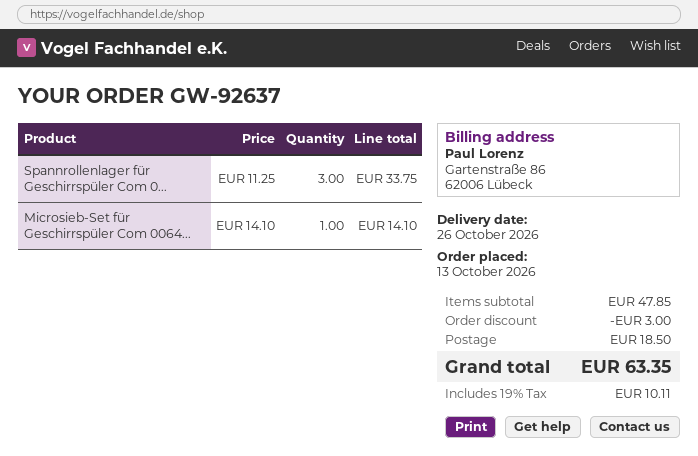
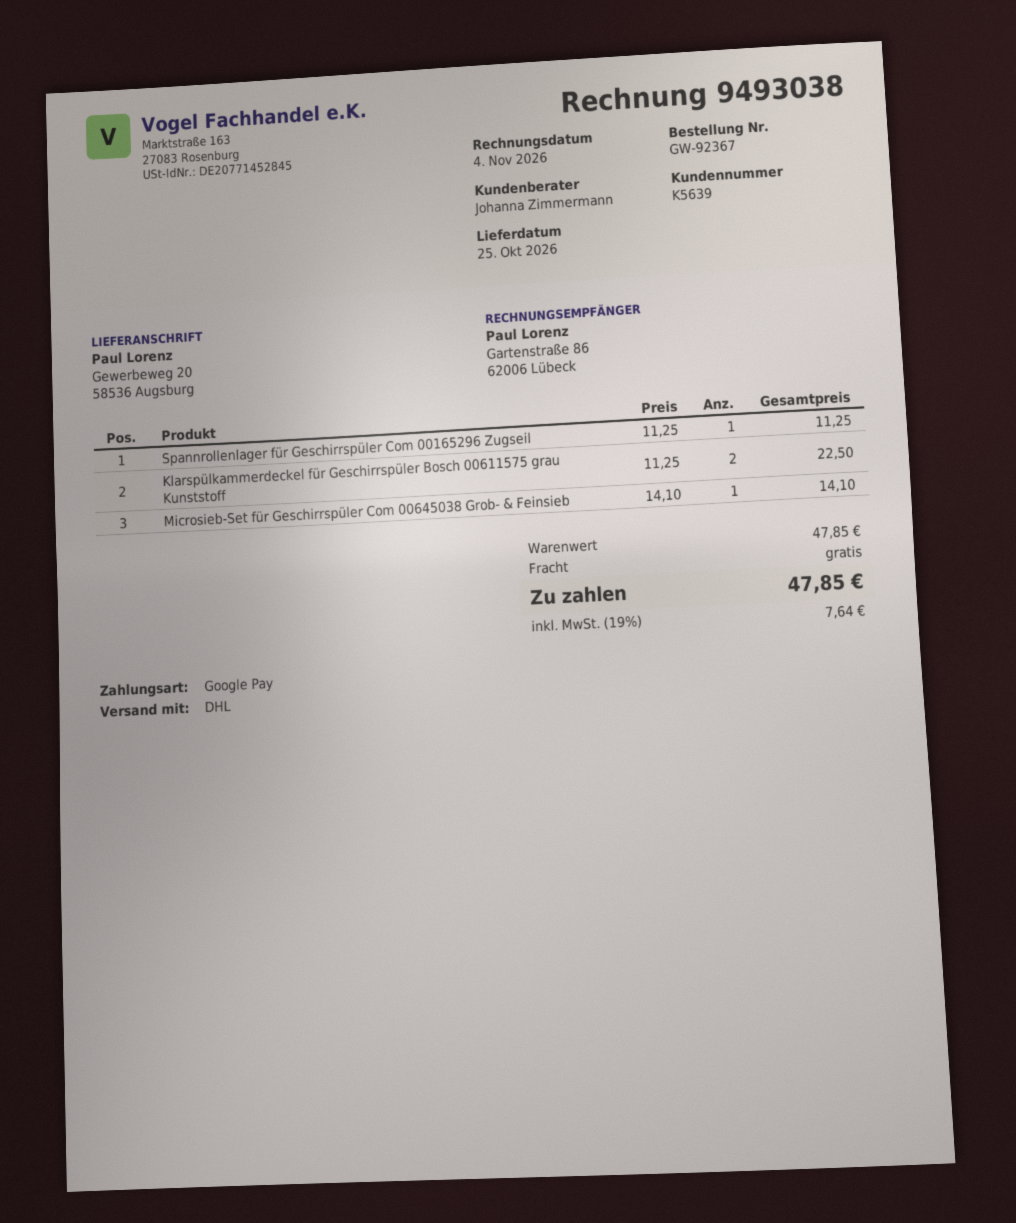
order number: GW-92637 -> GW-92367
delivery date: 2026-10-26 -> 2026-10-25
Spannrollenlager für Geschirrspüler Com 0...: 3 x 11.25 = 33.75 -> 1 x 11.25 = 11.25
Klarspülkammerdeckel für Geschirrspüler Bosch 00611575 grau Kunststoff: none -> 2 x 11.25 = 22.50
discount: 3.00 -> none
shipping: 18.50 -> 0.00
tax: 19% = 10.11 -> 19% = 7.64
total: 63.35 -> 47.85

